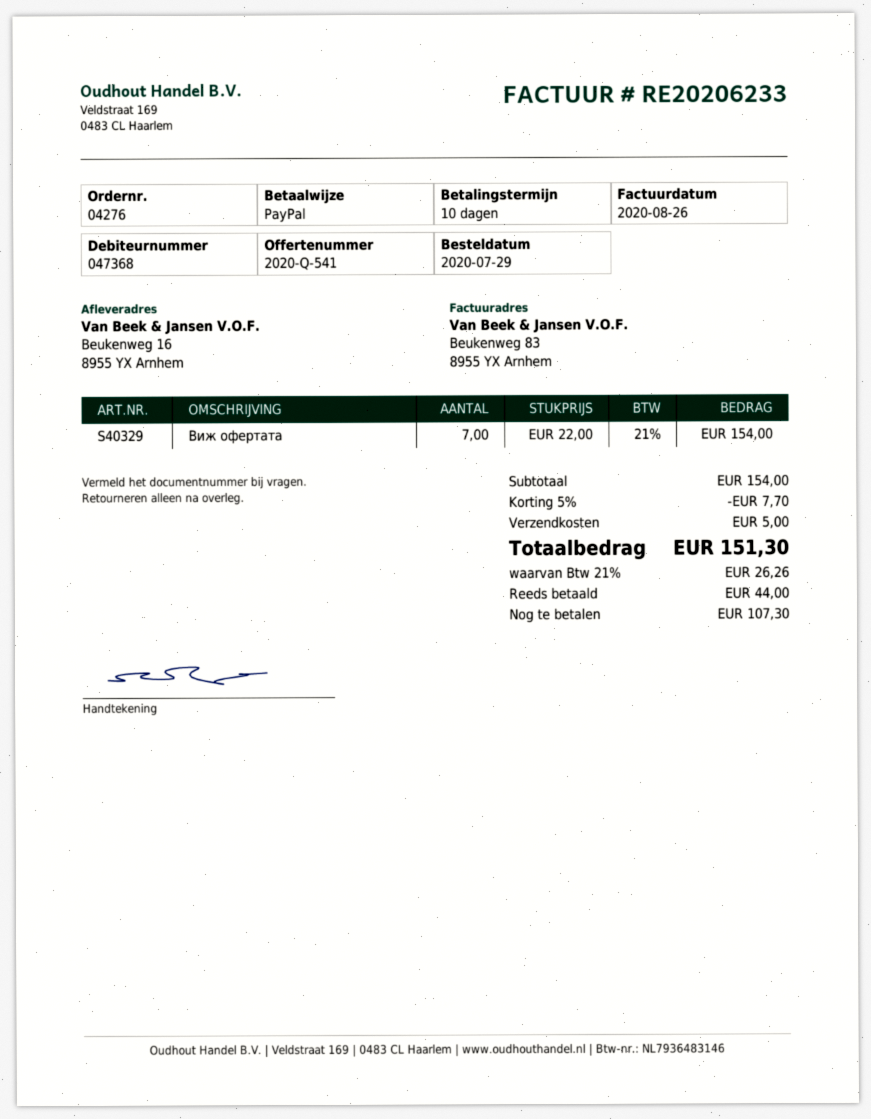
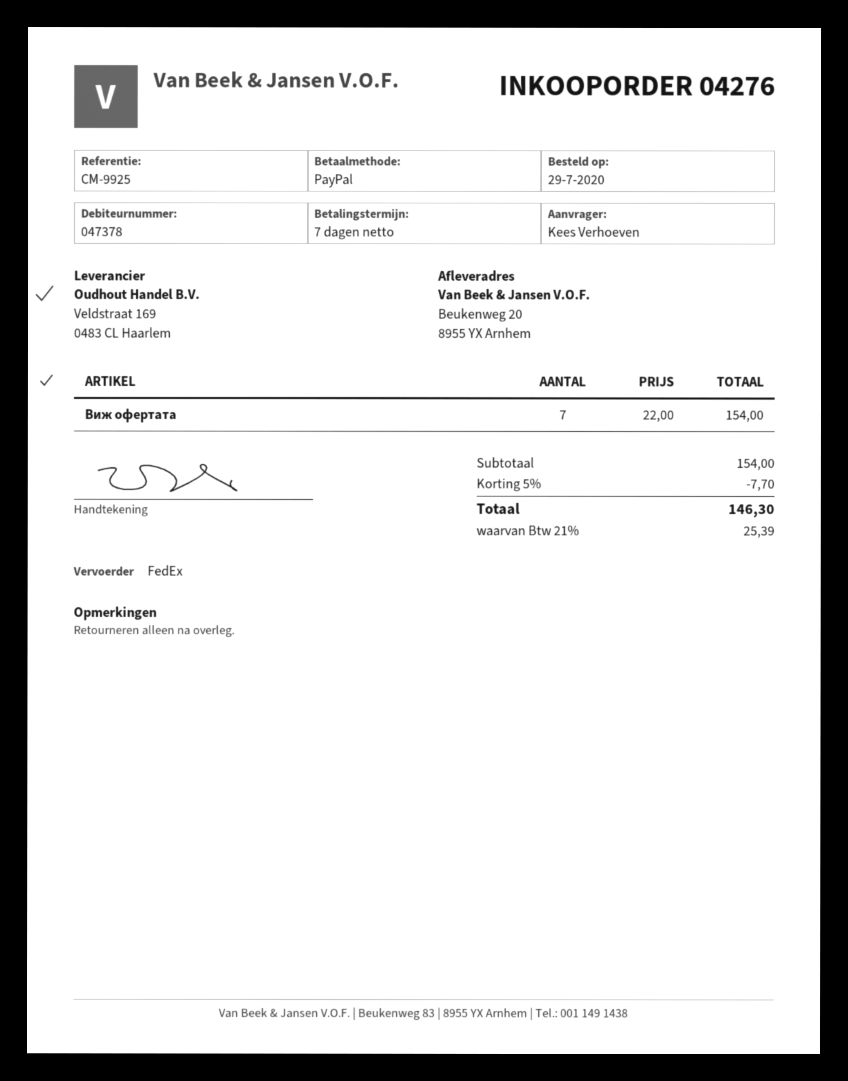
payment terms: 10 days -> 7 days
customer number: 047368 -> 047378
ship to: Beukenweg 16, 8955 YX Arnhem -> Beukenweg 20, 8955 YX Arnhem
shipping: 5.00 -> none
tax: 21% = 26.26 -> 21% = 25.39
total: 151.30 -> 146.30

